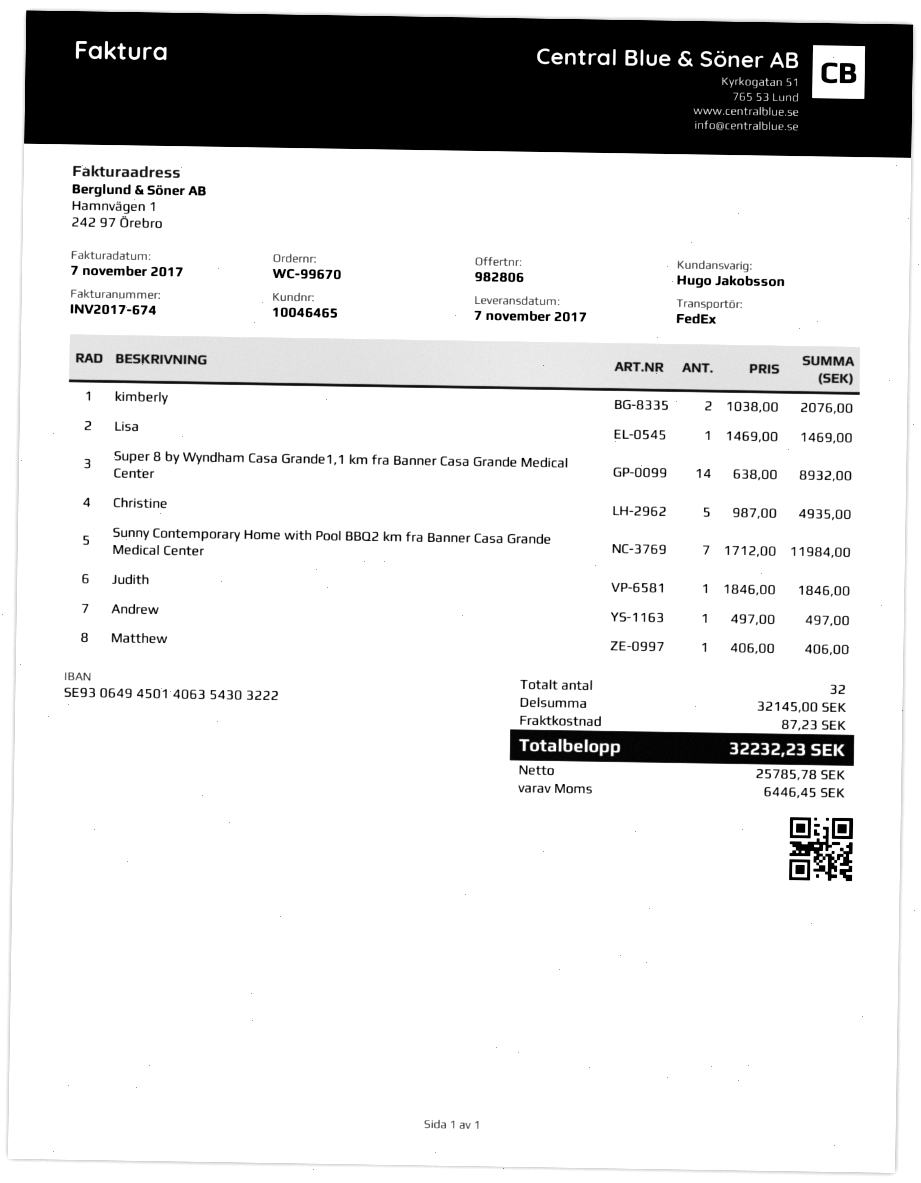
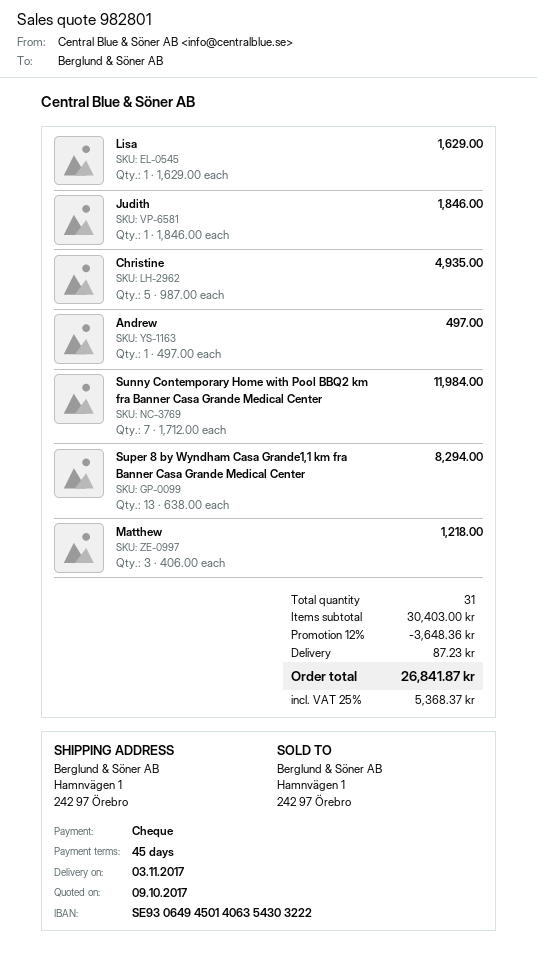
quote number: 982806 -> 982801
delivery date: 2017-11-07 -> 2017-11-03
kimberly: 2 x 1038.00 = 2076.00 -> none
Lisa: 1 x 1469.00 = 1469.00 -> 1 x 1629.00 = 1629.00
Super 8 by Wyndham Casa Grande1,1 km fra Banner Casa Grande Medical Center: 14 x 638.00 = 8932.00 -> 13 x 638.00 = 8294.00
Matthew: 1 x 406.00 = 406.00 -> 3 x 406.00 = 1218.00
total quantity: 32 -> 31
subtotal: 32145.00 -> 30403.00
discount: none -> 12% = 3648.36
tax: 6446.45 -> 5368.37
total: 32232.23 -> 26841.87

